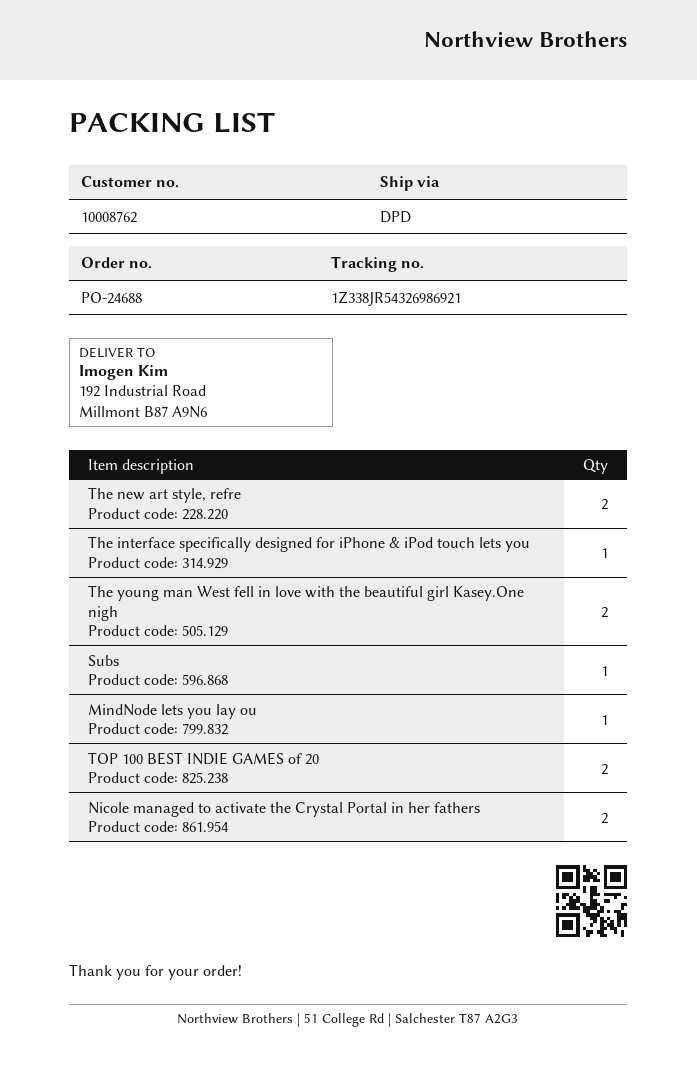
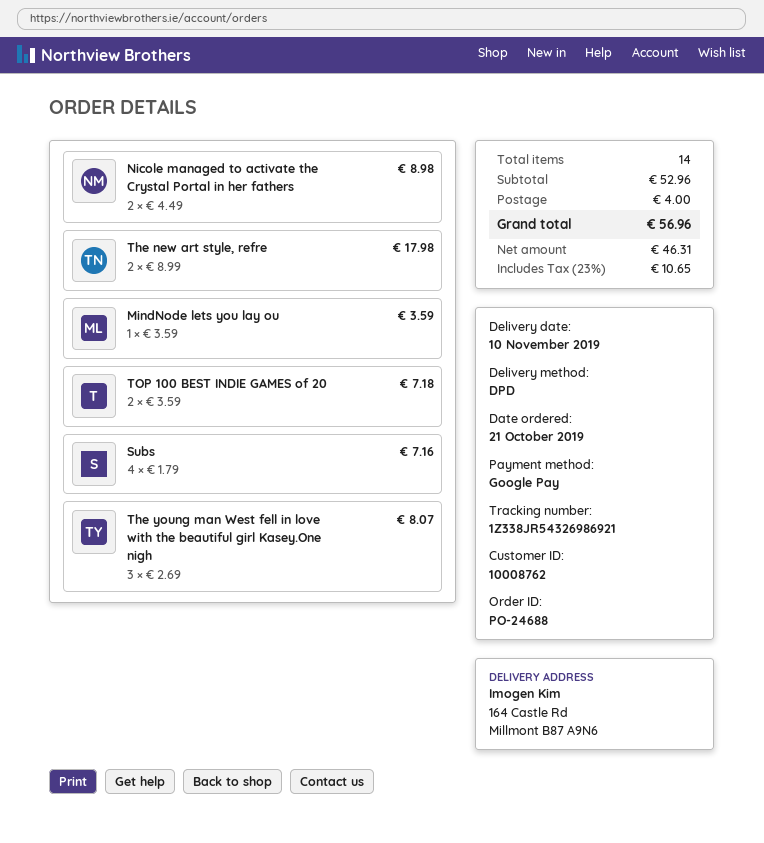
ship to: 192 Industrial Road, Millmont B87 A9N6 -> 164 Castle Rd, Millmont B87 A9N6
The interface specifically designed for iPhone & iPod touch lets you: 1 -> none
The young man West fell in love with the beautiful girl Kasey.One nigh: 2 -> 3
Subs: 1 -> 4

